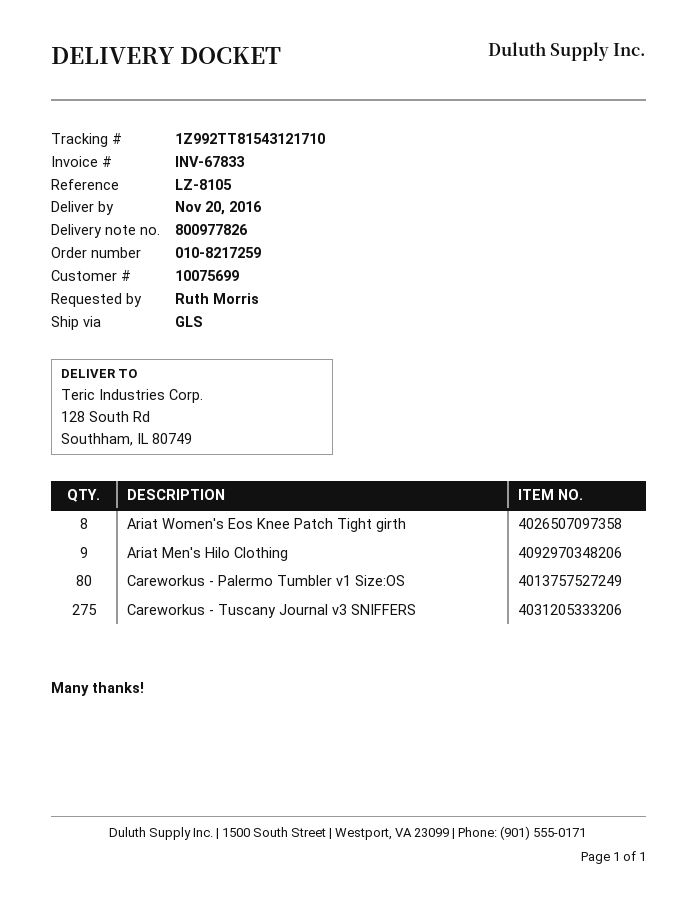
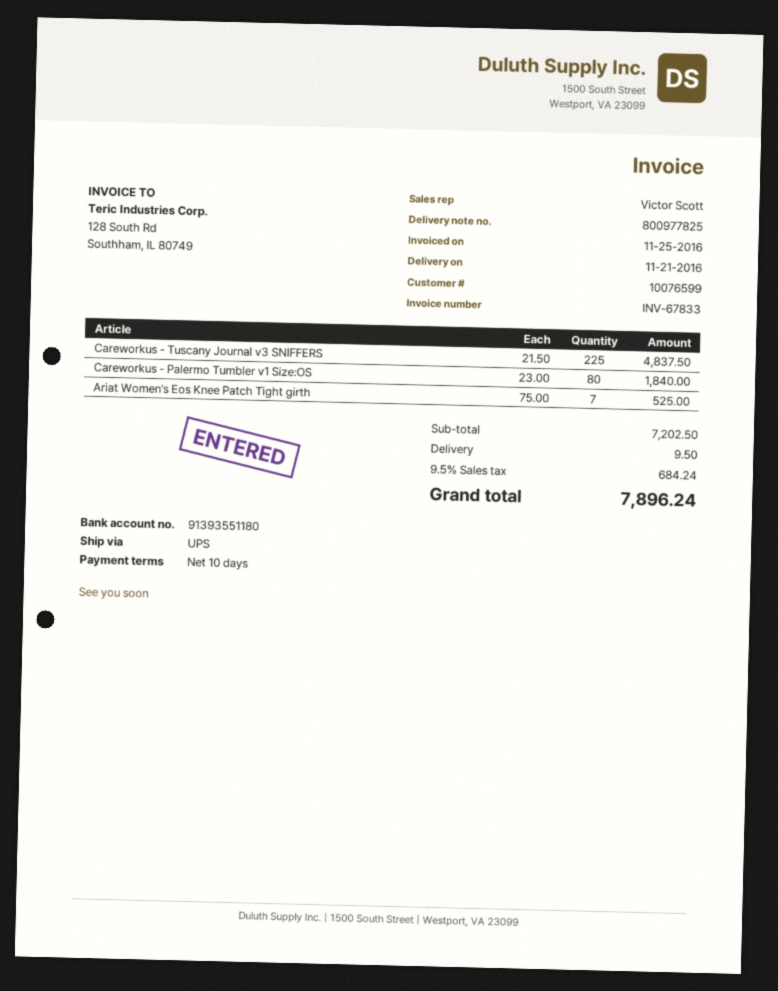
delivery note number: 800977826 -> 800977825
delivery date: 2016-11-20 -> 2016-11-21
customer number: 10075699 -> 10076599
shipping method: GLS -> UPS
Ariat Women's Eos Knee Patch Tight girth: 8 -> 7
Ariat Men's Hilo Clothing: 9 -> none
Careworkus - Tuscany Journal v3 SNIFFERS: 275 -> 225

